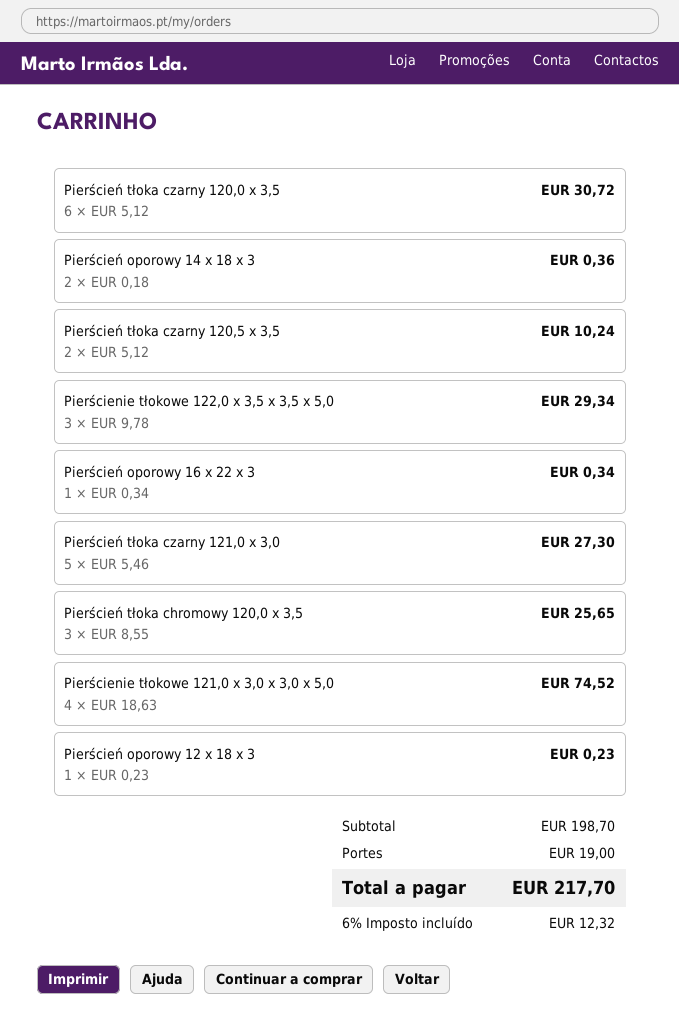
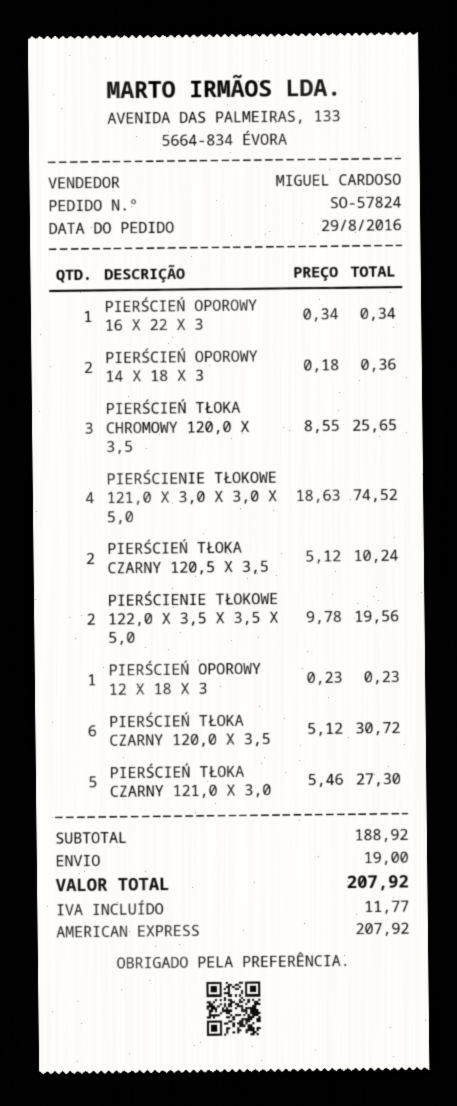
Pierścienie tłokowe 122,0 x 3,5 x 3,5 x 5,0: 3 x 9.78 = 29.34 -> 2 x 9.78 = 19.56
subtotal: 198.70 -> 188.92
tax: 12.32 -> 11.77
total: 217.70 -> 207.92

